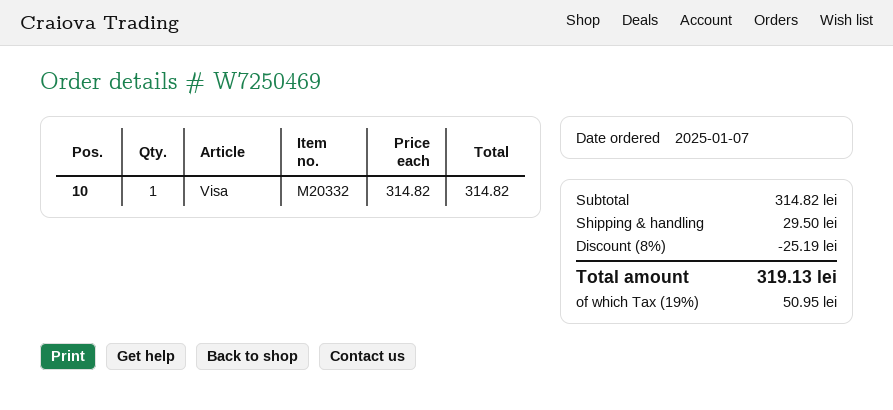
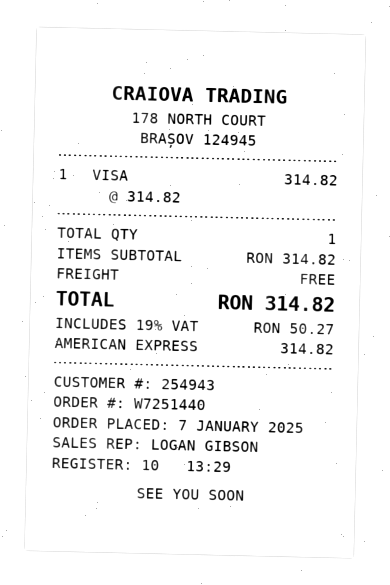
order number: W7250469 -> W7251440
discount: 8% = 25.19 -> none
shipping: 29.50 -> 0.00
tax: 19% = 50.95 -> 19% = 50.27
total: 319.13 -> 314.82

